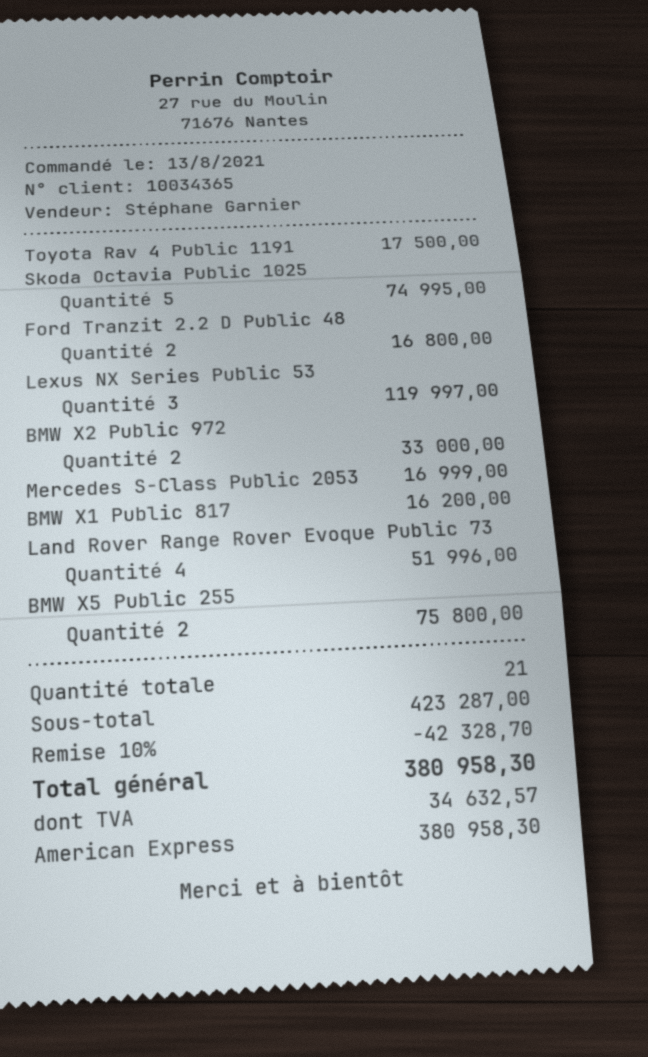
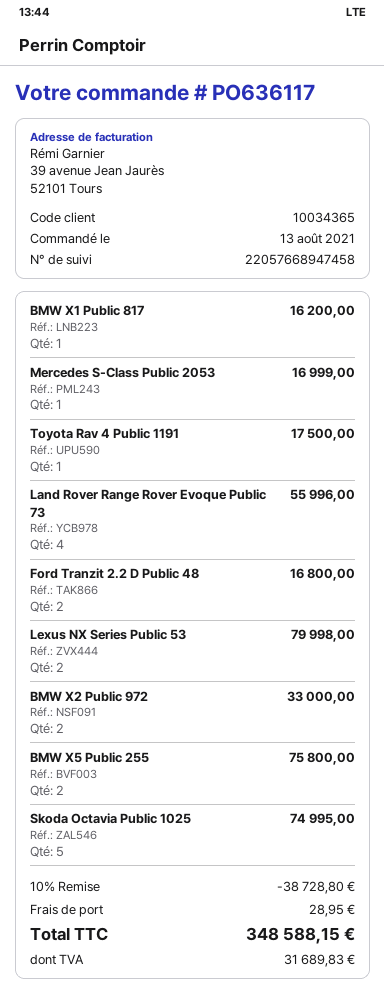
Lexus NX Series Public 53: 3 for 119997.00 -> 2 for 79998.00
Land Rover Range Rover Evoque Public 73: 4 for 51996.00 -> 4 for 55996.00
discount: 10% = 42328.70 -> 10% = 38728.80
shipping: none -> 28.95
tax: 34632.57 -> 31689.83
total: 380958.30 -> 348588.15

